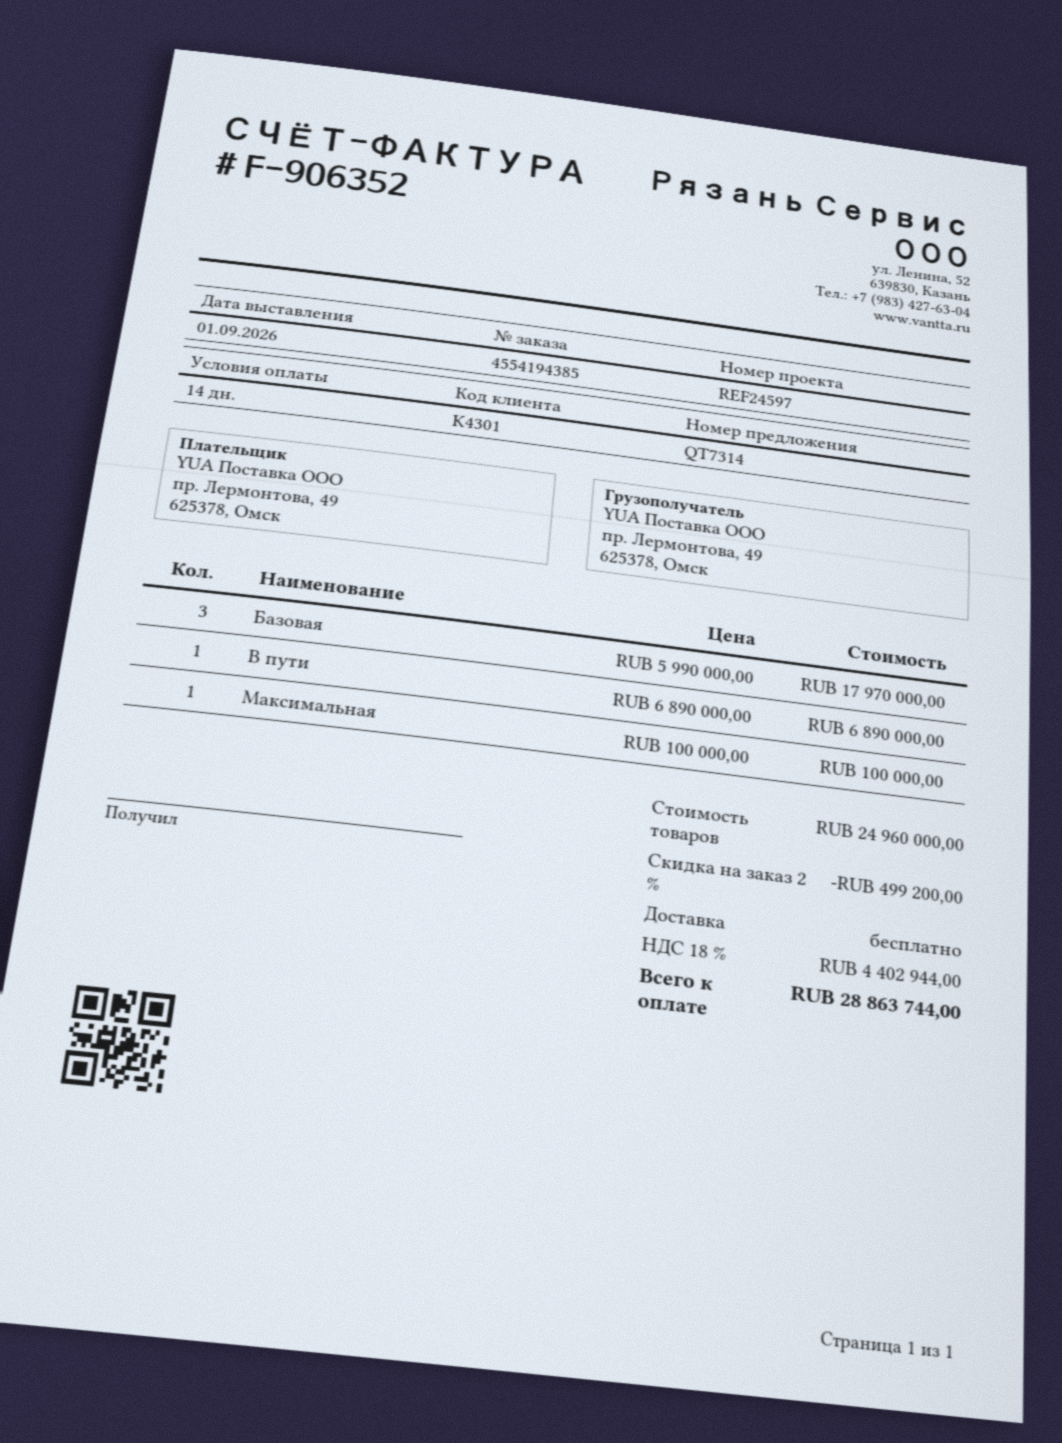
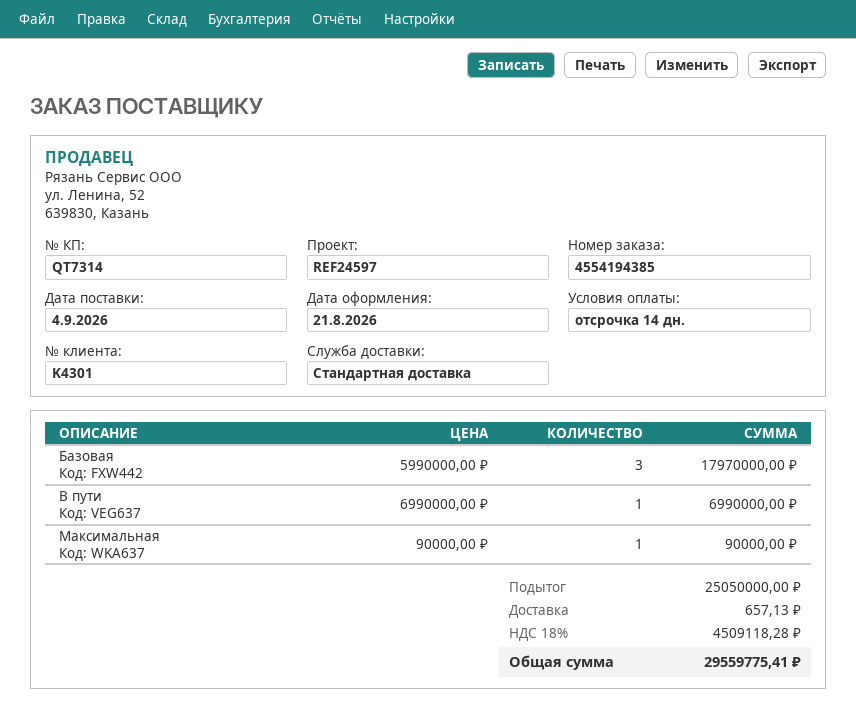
В пути: 1 x 6890000.00 = 6890000.00 -> 1 x 6990000.00 = 6990000.00
Максимальная: 1 x 100000.00 = 100000.00 -> 1 x 90000.00 = 90000.00
subtotal: 24960000.00 -> 25050000.00
discount: 2% = 499200.00 -> none
shipping: 0.00 -> 657.13
tax: 18% = 4402944.00 -> 18% = 4509118.28
total: 28863744.00 -> 29559775.41

